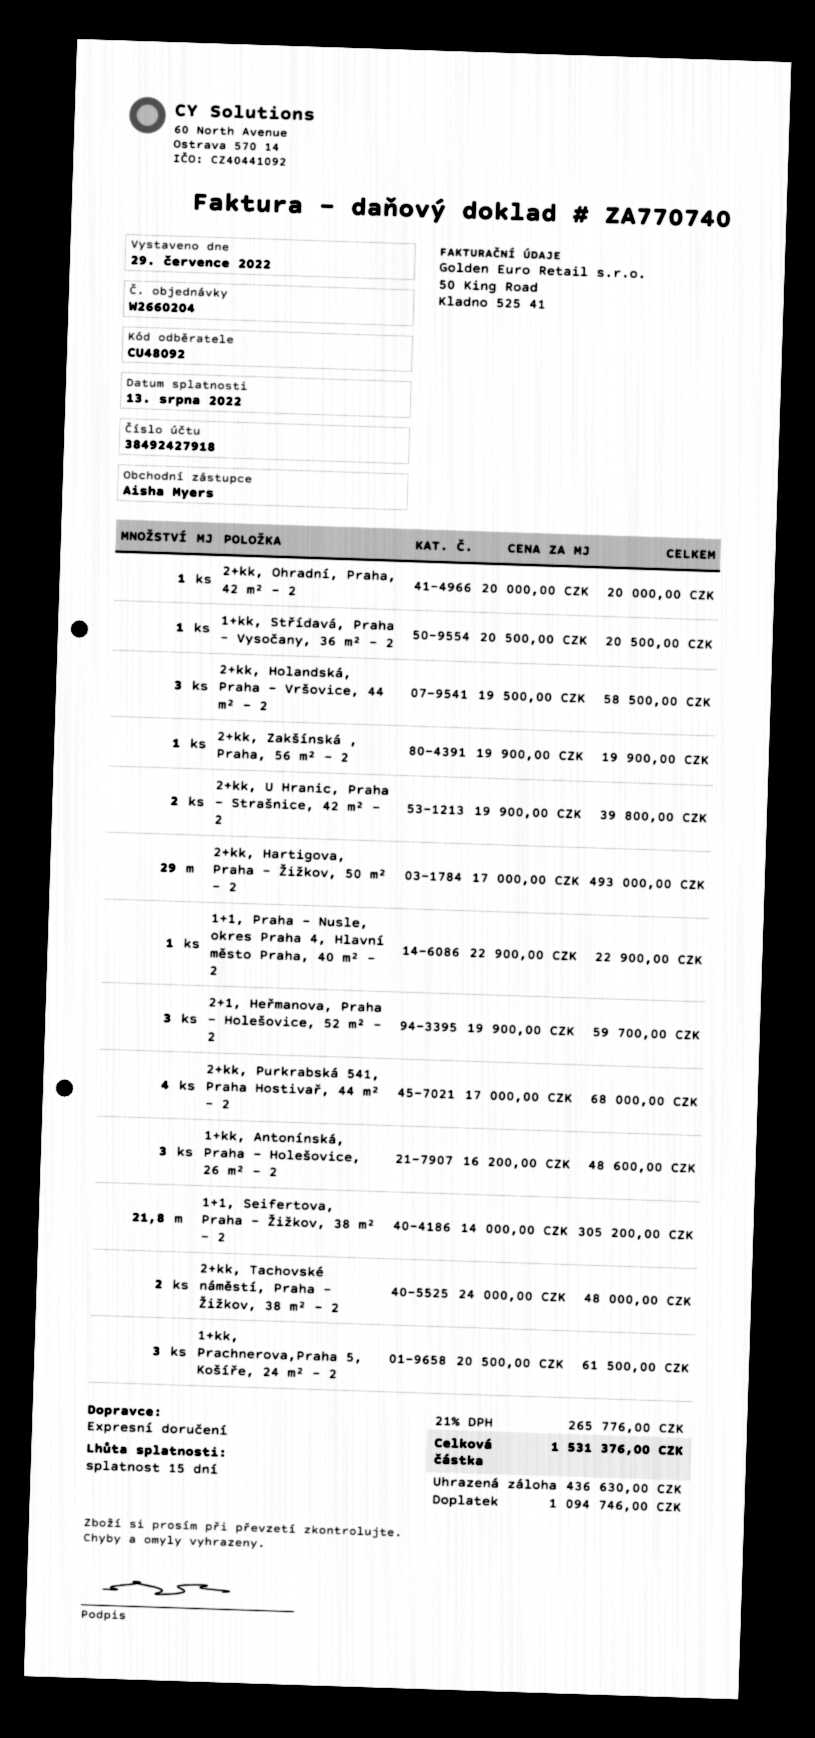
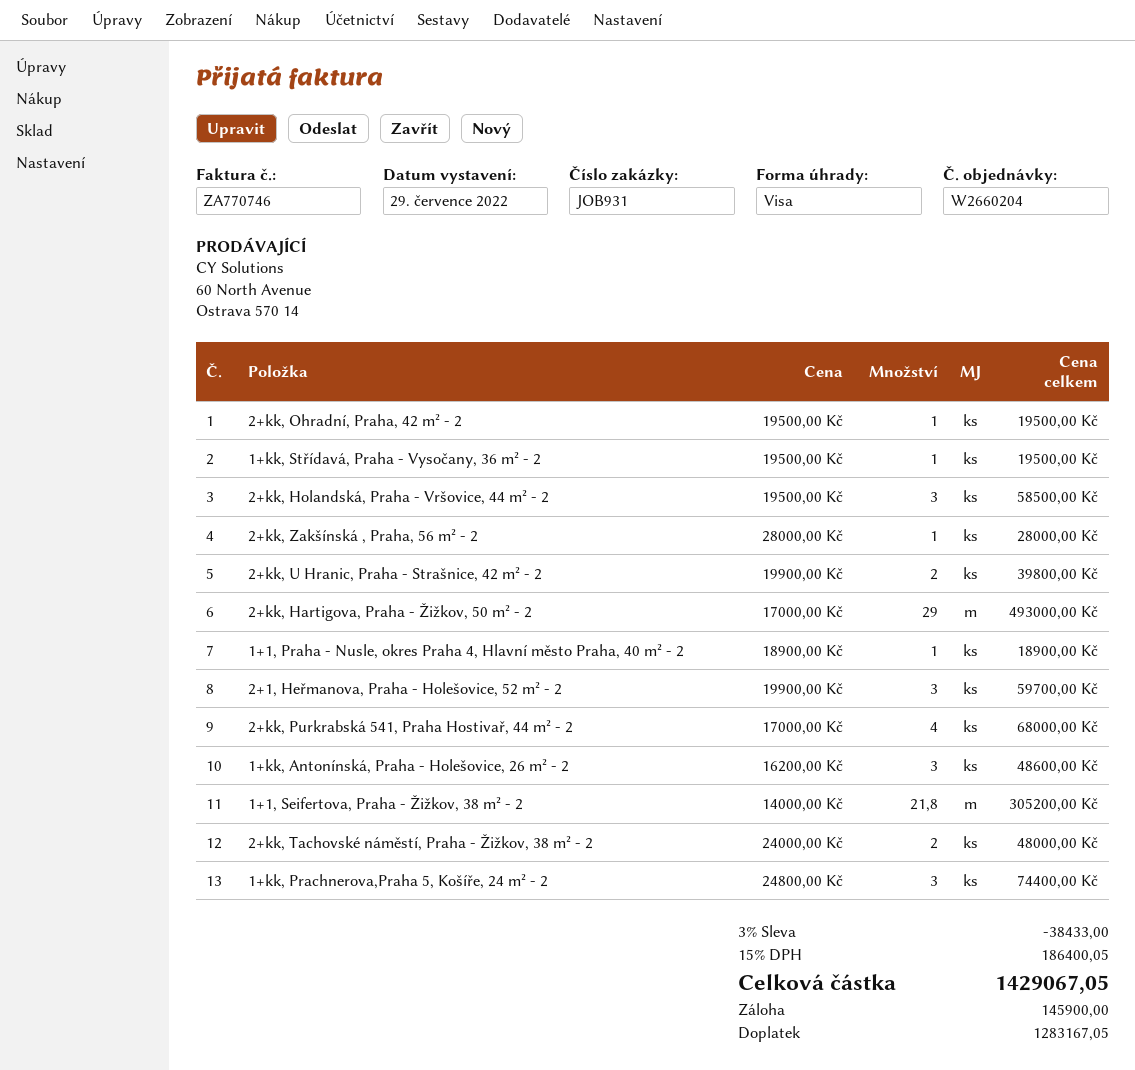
invoice number: ZA770740 -> ZA770746
2+kk, Ohradní, Praha, 42 m² - 2: 1 x 20000.00 = 20000.00 -> 1 x 19500.00 = 19500.00
1+kk, Střídavá, Praha - Vysočany, 36 m² - 2: 1 x 20500.00 = 20500.00 -> 1 x 19500.00 = 19500.00
2+kk, Zakšínská , Praha, 56 m² - 2: 1 x 19900.00 = 19900.00 -> 1 x 28000.00 = 28000.00
1+1, Praha - Nusle, okres Praha 4, Hlavní město Praha, 40 m² - 2: 1 x 22900.00 = 22900.00 -> 1 x 18900.00 = 18900.00
1+kk, Prachnerova,Praha 5, Košíře, 24 m² - 2: 3 x 20500.00 = 61500.00 -> 3 x 24800.00 = 74400.00
discount: none -> 3% = 38433.00
tax: 21% = 265776.00 -> 15% = 186400.05
total: 1531376.00 -> 1429067.05
deposit: 436630.00 -> 145900.00
balance: 1094746.00 -> 1283167.05

